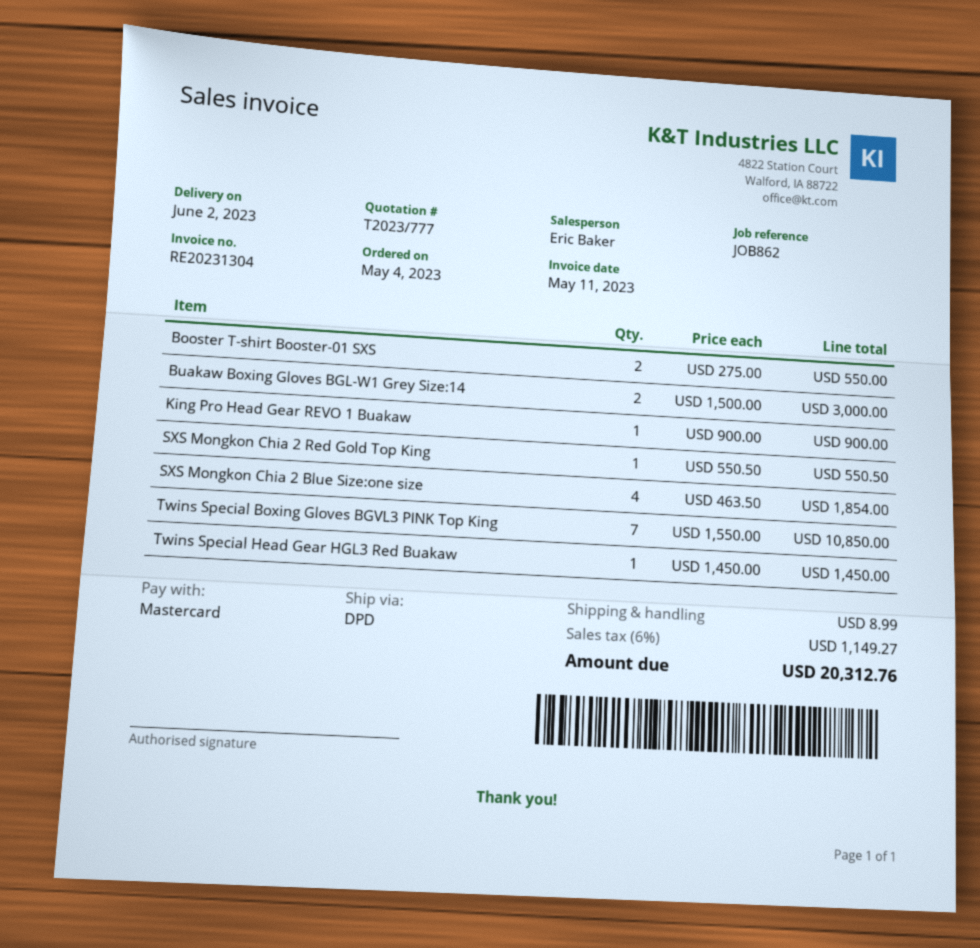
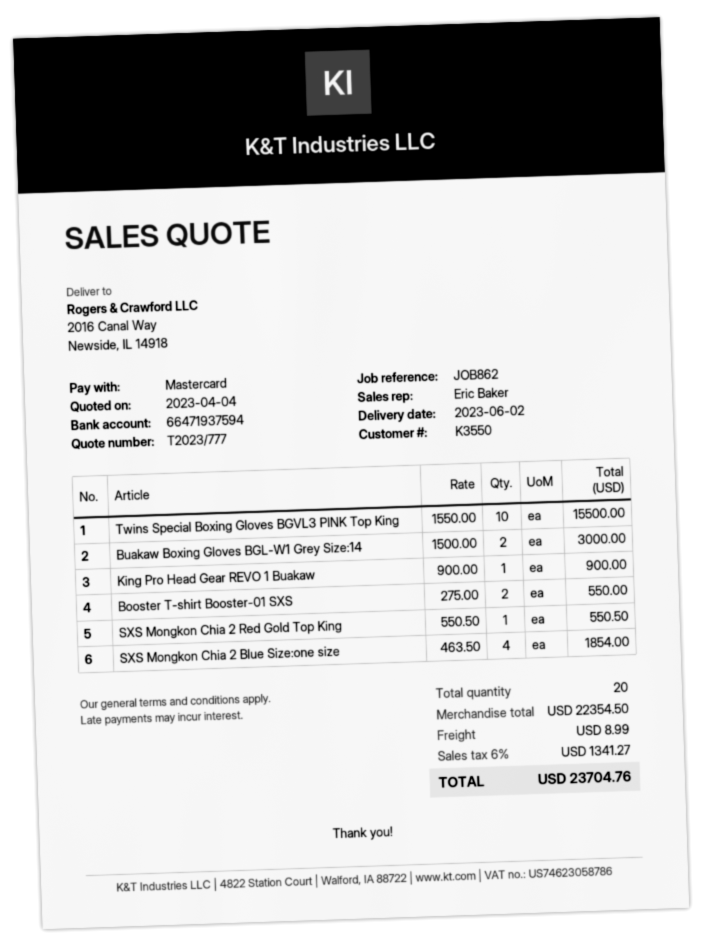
Twins Special Boxing Gloves BGVL3 PINK Top King: 7 x 1550.00 = 10850.00 -> 10 x 1550.00 = 15500.00
Twins Special Head Gear HGL3 Red Buakaw: 1 x 1450.00 = 1450.00 -> none
tax: 6% = 1149.27 -> 6% = 1341.27
total: 20312.76 -> 23704.76

